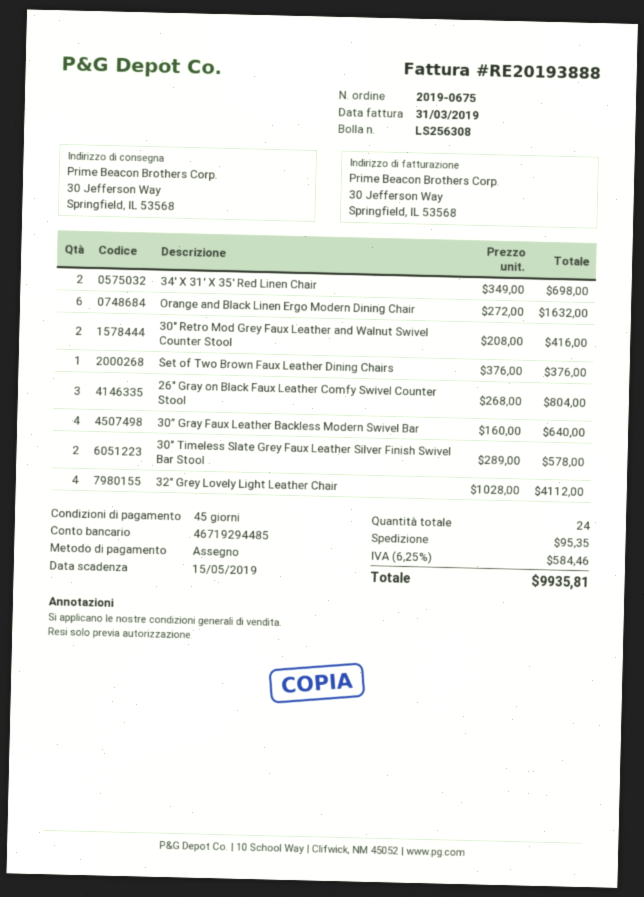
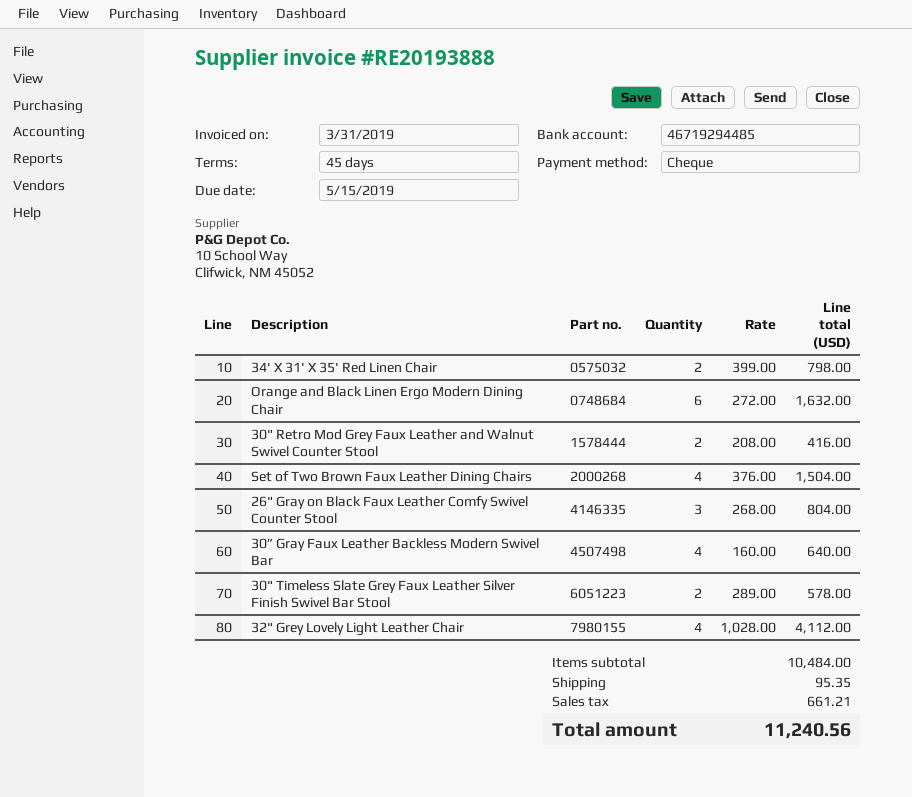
34' X 31' X 35' Red Linen Chair: 2 x 349.00 = 698.00 -> 2 x 399.00 = 798.00
Set of Two Brown Faux Leather Dining Chairs: 1 x 376.00 = 376.00 -> 4 x 376.00 = 1504.00
tax: 584.46 -> 661.21
total: 9935.81 -> 11240.56

